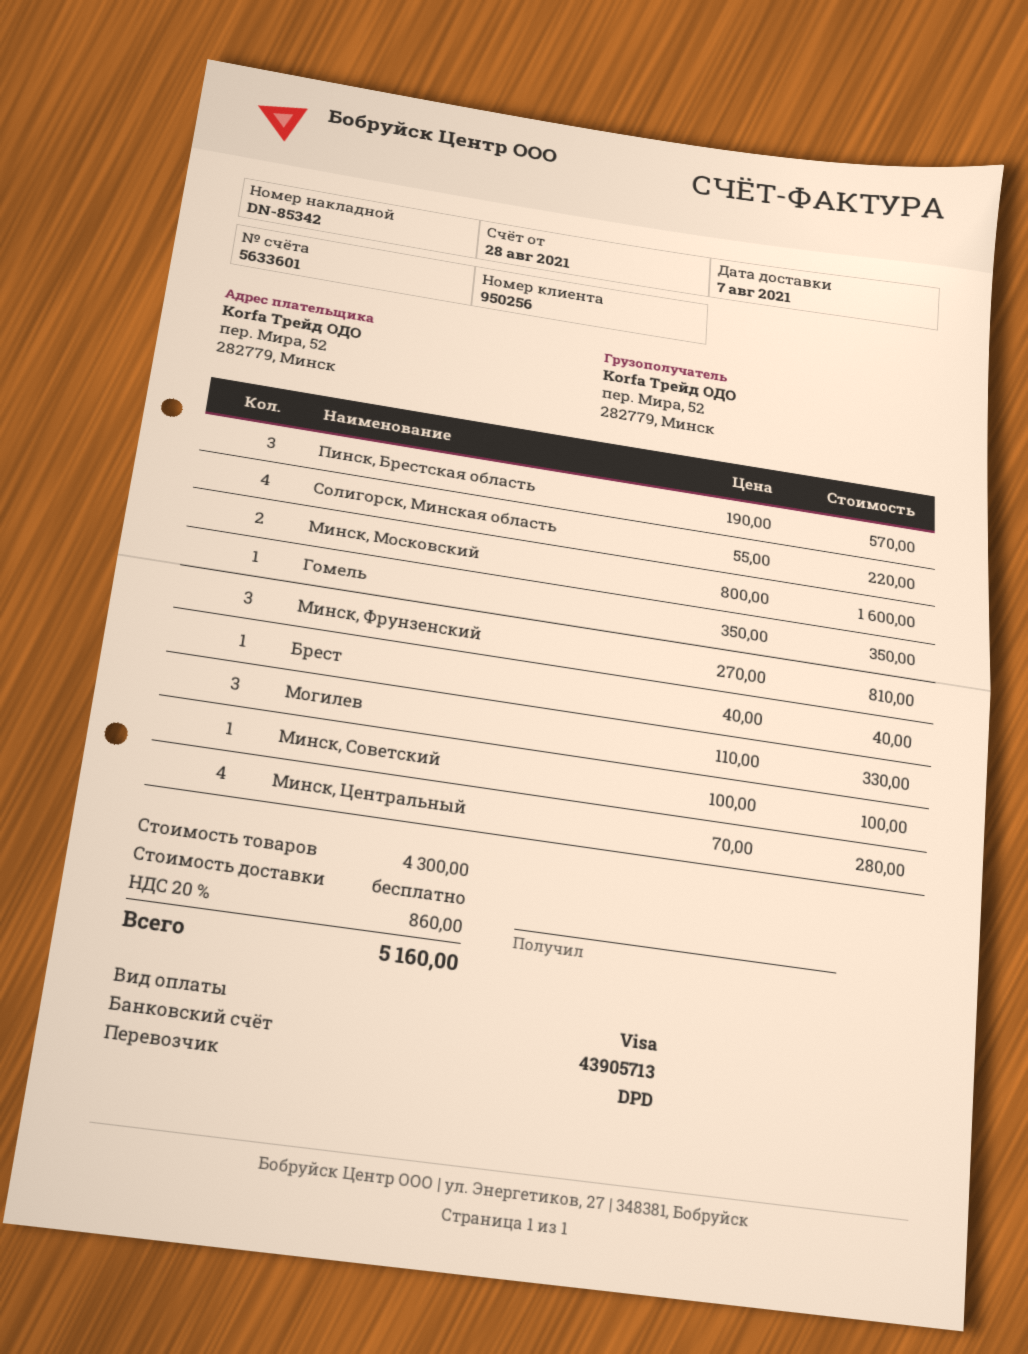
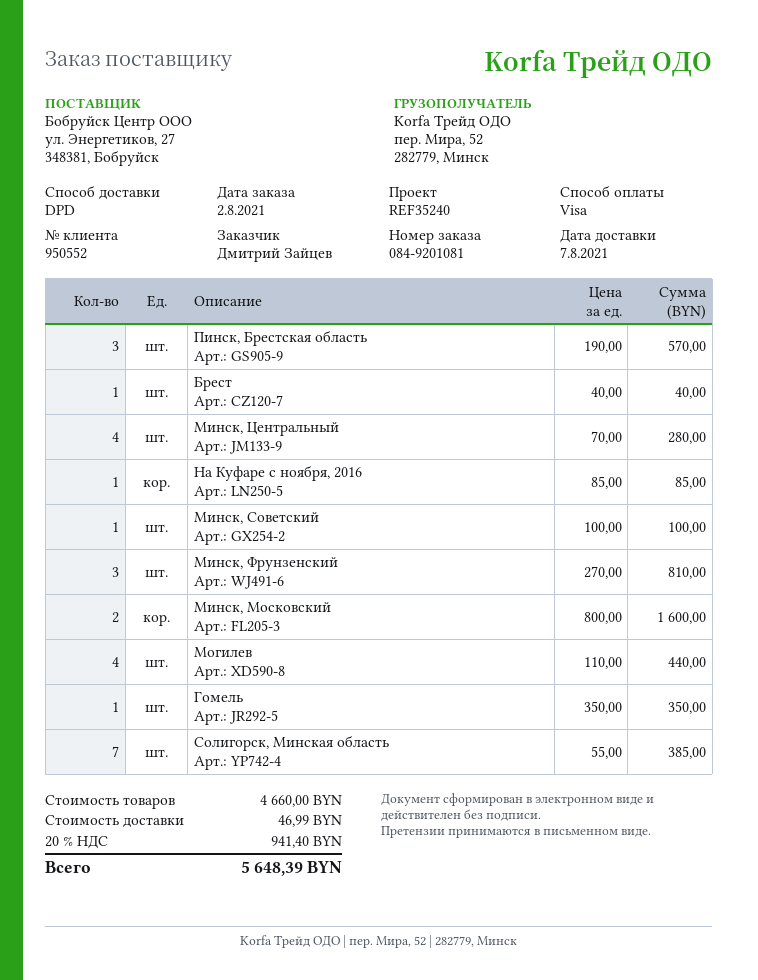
customer number: 950256 -> 950552
Солигорск, Минская область: 4 x 55.00 = 220.00 -> 7 x 55.00 = 385.00
Могилев: 3 x 110.00 = 330.00 -> 4 x 110.00 = 440.00
На Куфаре с ноября, 2016: none -> 1 x 85.00 = 85.00
subtotal: 4300.00 -> 4660.00
shipping: 0.00 -> 46.99
tax: 20% = 860.00 -> 20% = 941.40
total: 5160.00 -> 5648.39

